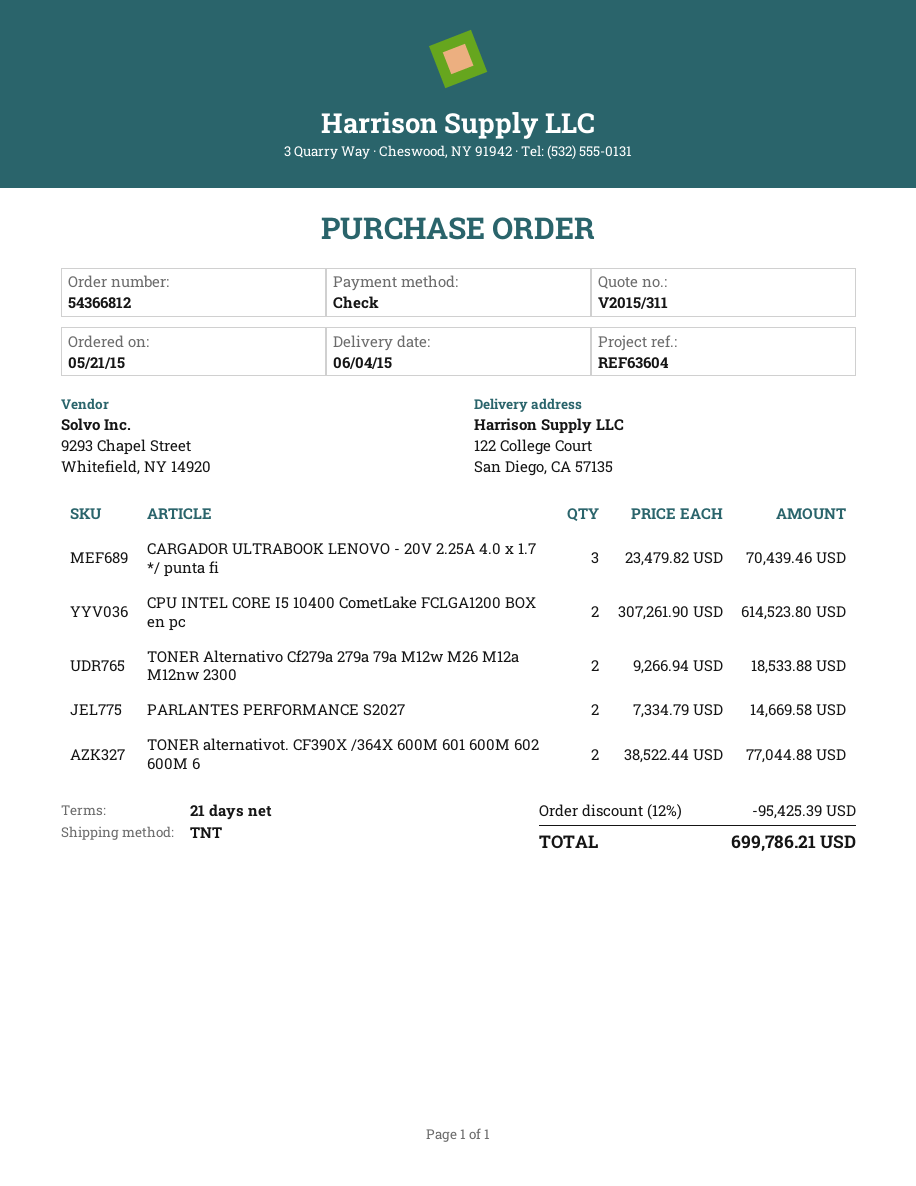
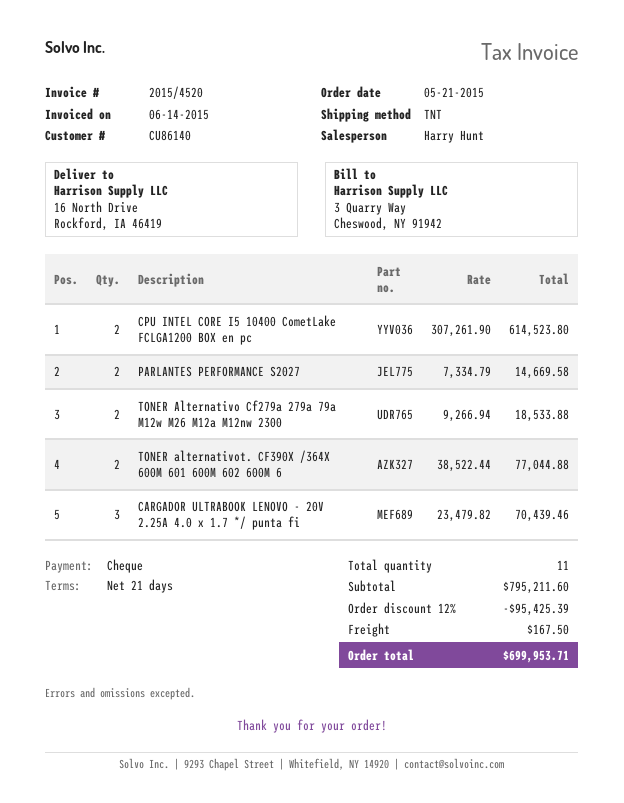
ship to: 122 College Court, San Diego, CA 57135 -> 16 North Drive, Rockford, IA 46419
shipping: none -> 167.50
total: 699786.21 -> 699953.71

